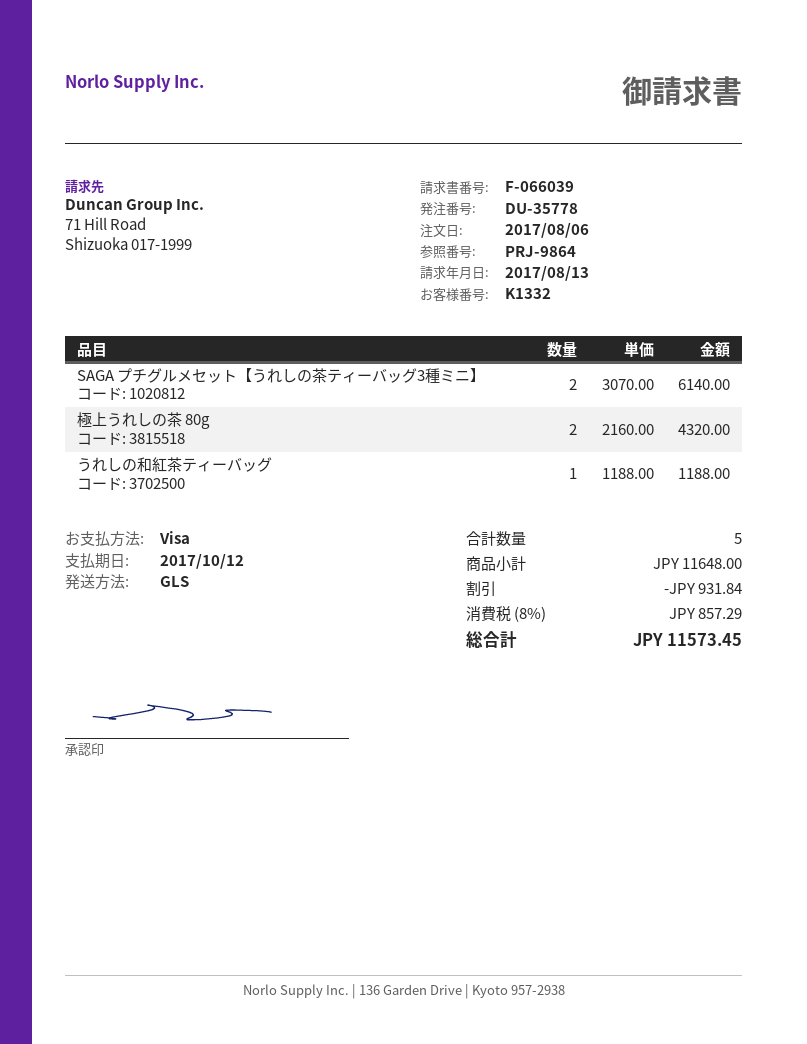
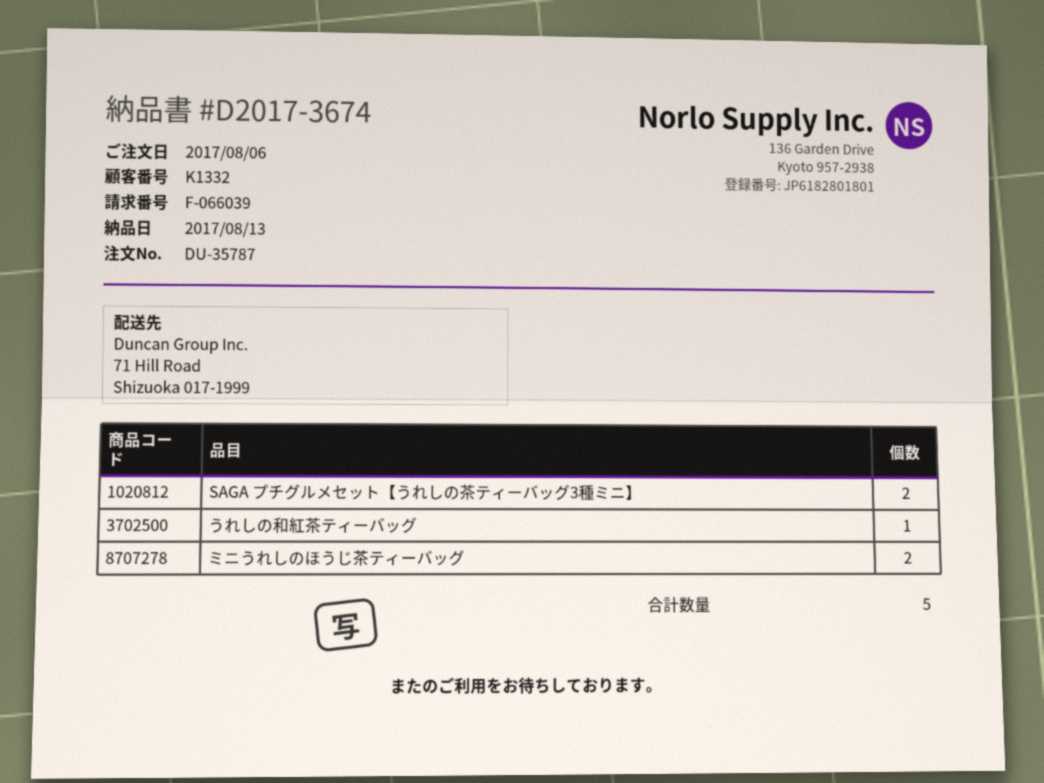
order number: DU-35778 -> DU-35787
極上うれしの茶 80g: 2 -> none
ミニうれしのほうじ茶ティーバッグ: none -> 2

